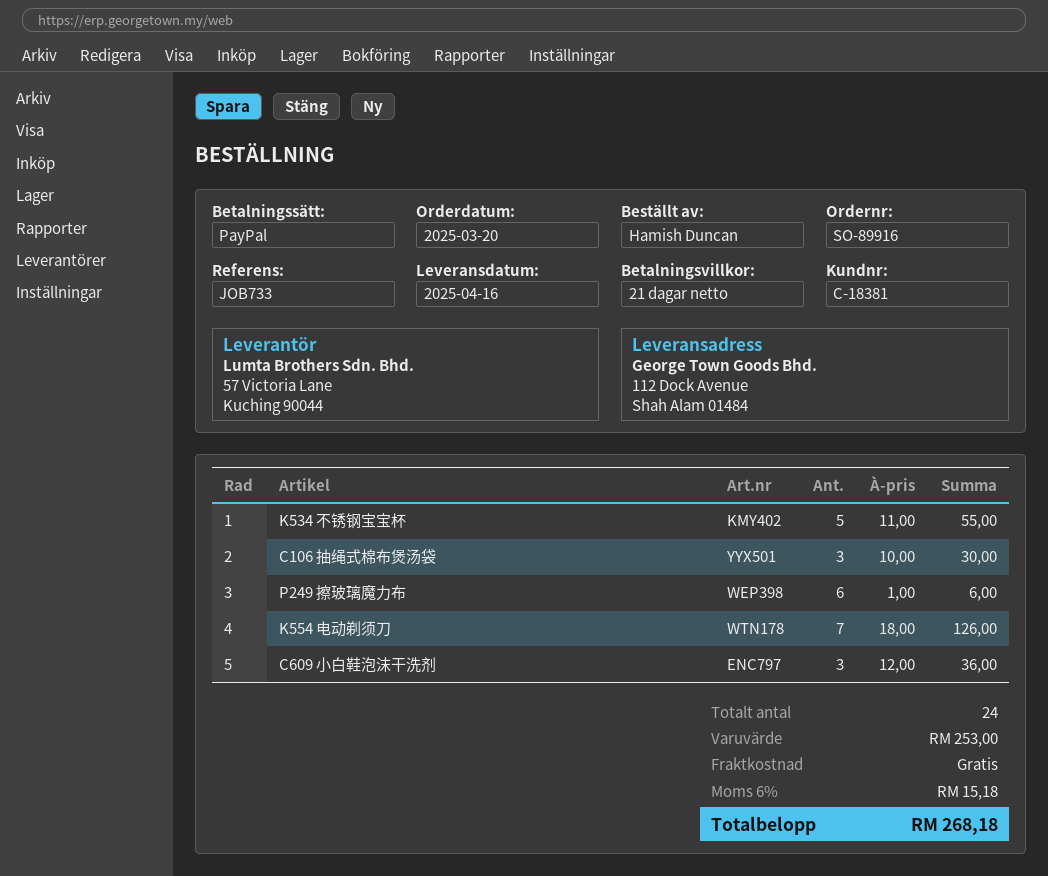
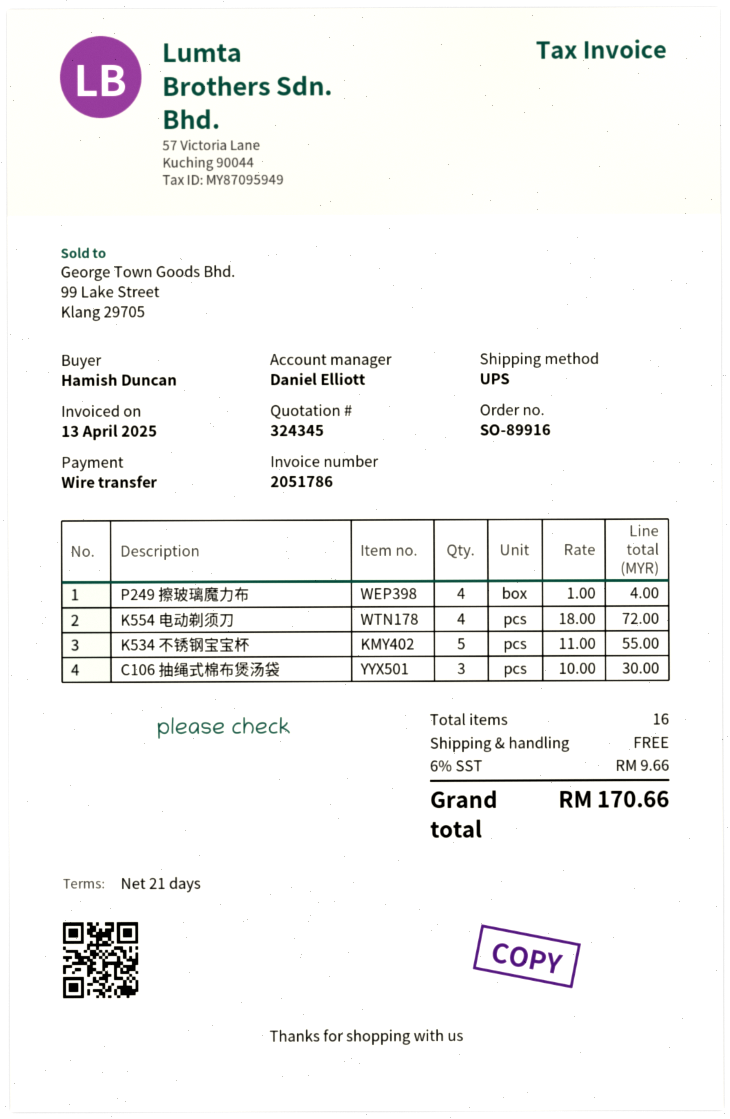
payment method: PayPal -> bank transfer
P249 擦玻璃魔力布: 6 x 1.00 = 6.00 -> 4 x 1.00 = 4.00
K554 电动剃须刀: 7 x 18.00 = 126.00 -> 4 x 18.00 = 72.00
C609 小白鞋泡沫干洗剂: 3 x 12.00 = 36.00 -> none
total quantity: 24 -> 16
tax: 6% = 15.18 -> 6% = 9.66
total: 268.18 -> 170.66

